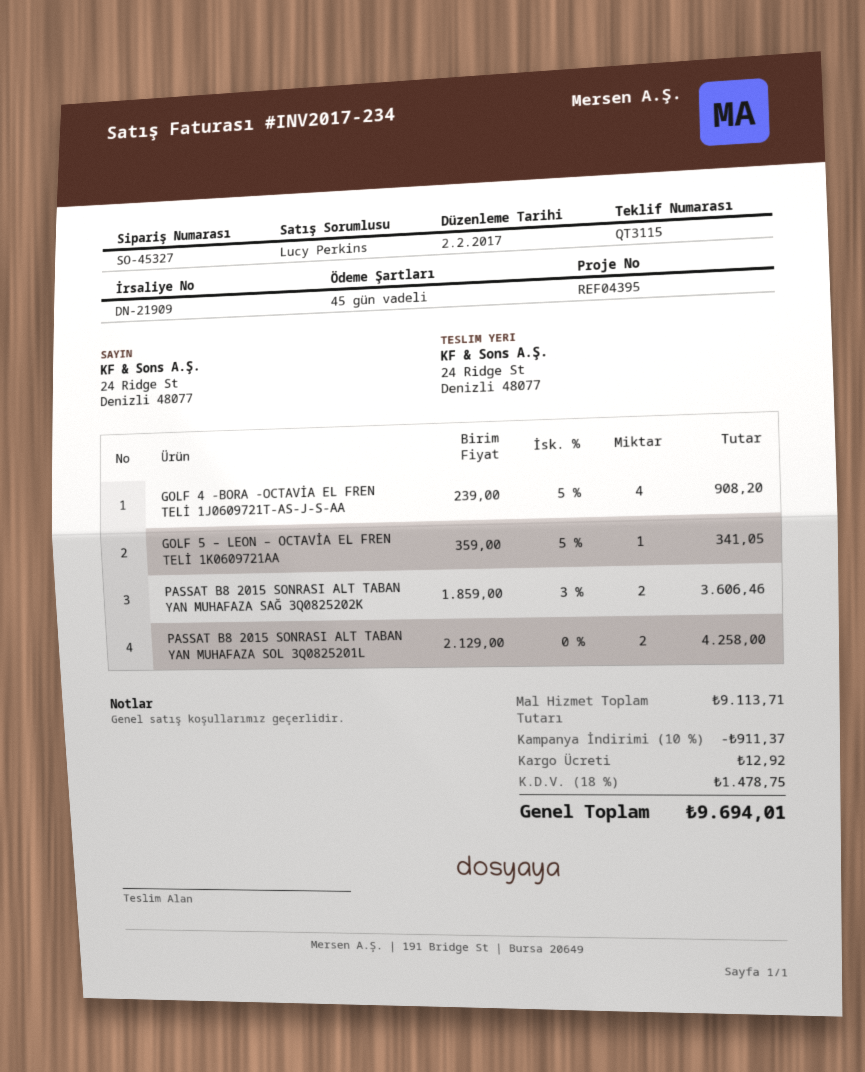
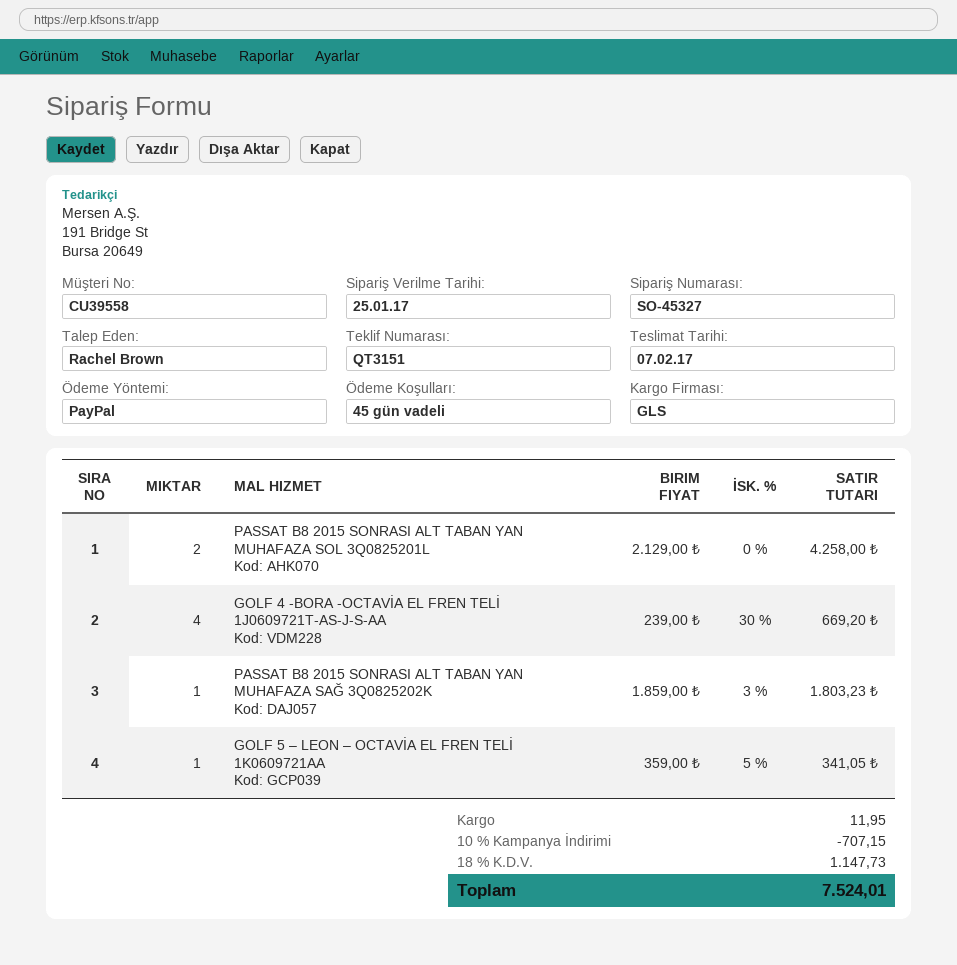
quote number: QT3115 -> QT3151
GOLF 4 -BORA -OCTAVİA EL FREN TELİ 1J0609721T-AS-J-S-AA: 4 x 239.00 - 5% = 908.20 -> 4 x 239.00 - 30% = 669.20
PASSAT B8 2015 SONRASI ALT TABAN YAN MUHAFAZA SAĞ 3Q0825202K: 2 x 1859.00 - 3% = 3606.46 -> 1 x 1859.00 - 3% = 1803.23
discount: 10% = 911.37 -> 10% = 707.15
shipping: 12.92 -> 11.95
tax: 18% = 1478.75 -> 18% = 1147.73
total: 9694.01 -> 7524.01

